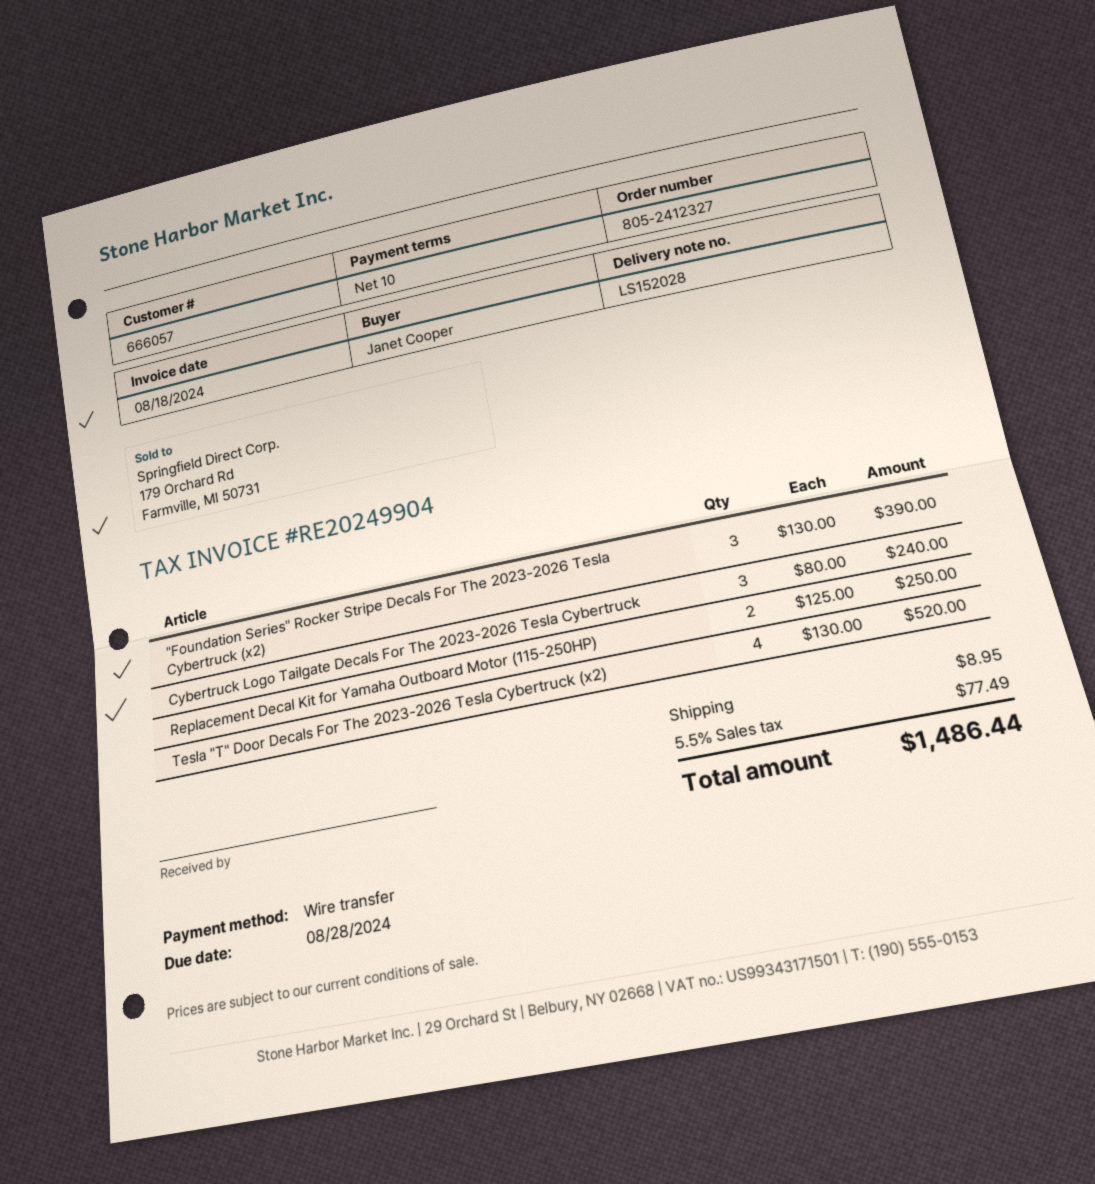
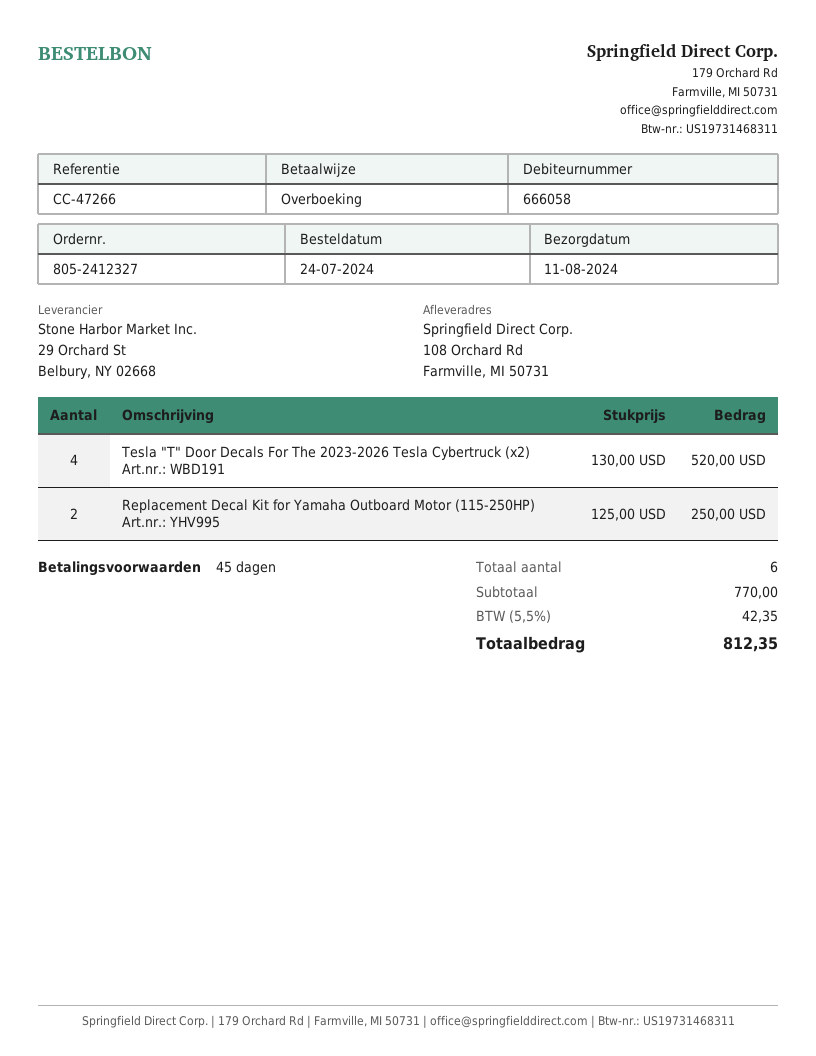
payment terms: 10 days -> 45 days
customer number: 666057 -> 666058
"Foundation Series" Rocker Stripe Decals For The 2023-2026 Tesla Cybertruck (x2): 3 x 130.00 = 390.00 -> none
Cybertruck Logo Tailgate Decals For The 2023-2026 Tesla Cybertruck: 3 x 80.00 = 240.00 -> none
shipping: 8.95 -> none
tax: 5.5% = 77.49 -> 5.5% = 42.35
total: 1486.44 -> 812.35

